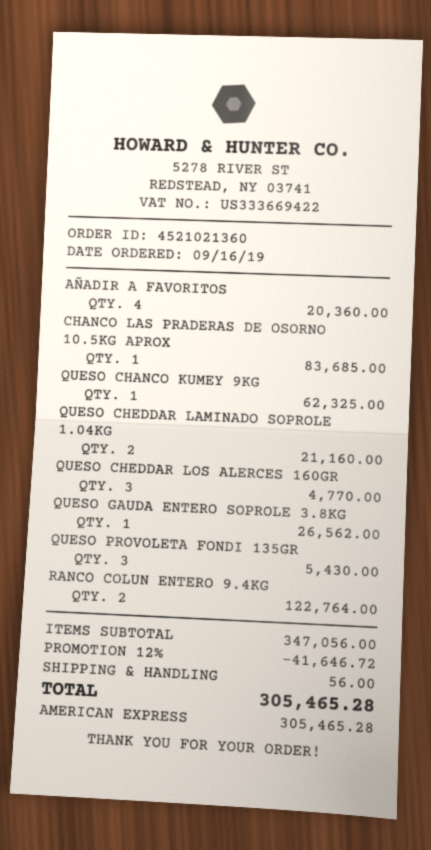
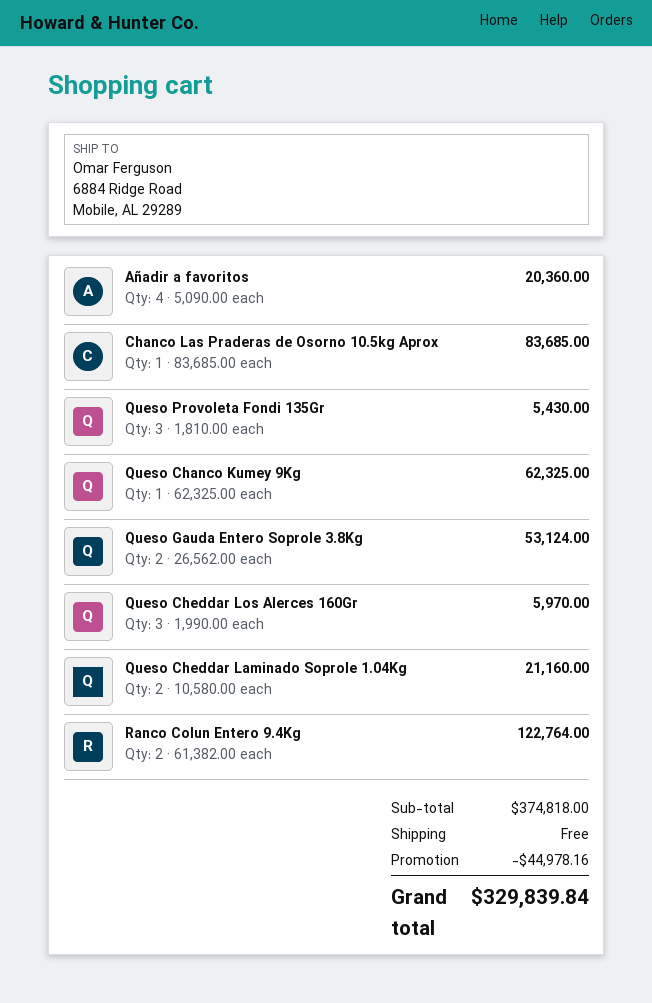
QUESO CHEDDAR LOS ALERCES 160GR: 3 for 4770.00 -> 3 for 5970.00
QUESO GAUDA ENTERO SOPROLE 3.8KG: 1 for 26562.00 -> 2 for 53124.00
subtotal: 347056.00 -> 374818.00
discount: 41646.72 -> 44978.16
shipping: 56.00 -> 0.00
total: 305465.28 -> 329839.84

